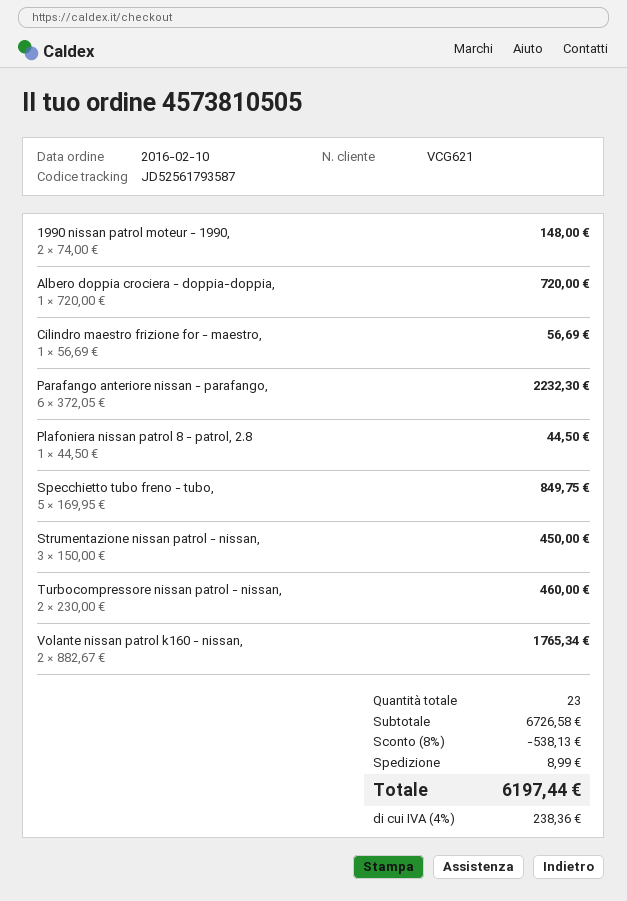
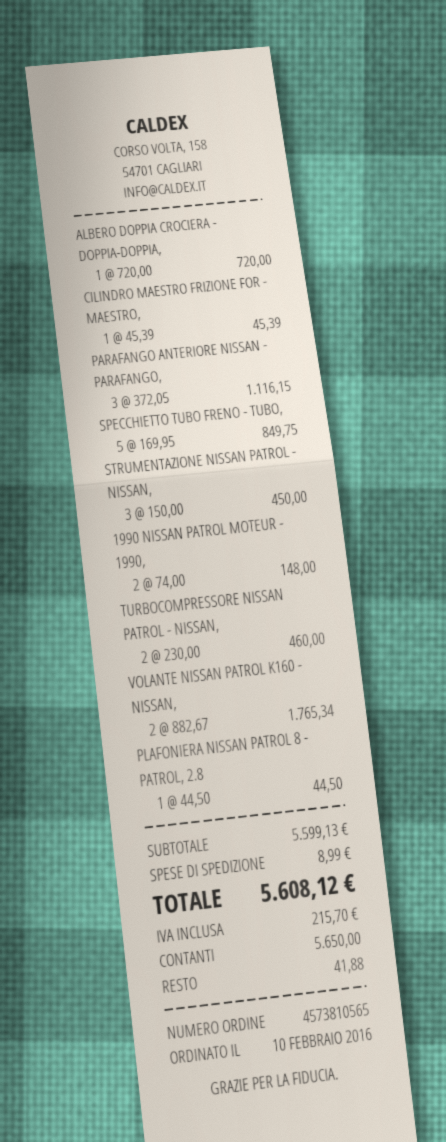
order number: 4573810505 -> 4573810565
Cilindro maestro frizione for - maestro,: 1 x 56.69 = 56.69 -> 1 x 45.39 = 45.39
Parafango anteriore nissan - parafango,: 6 x 372.05 = 2232.30 -> 3 x 372.05 = 1116.15
subtotal: 6726.58 -> 5599.13
discount: 8% = 538.13 -> none
tax: 238.36 -> 215.70
total: 6197.44 -> 5608.12

